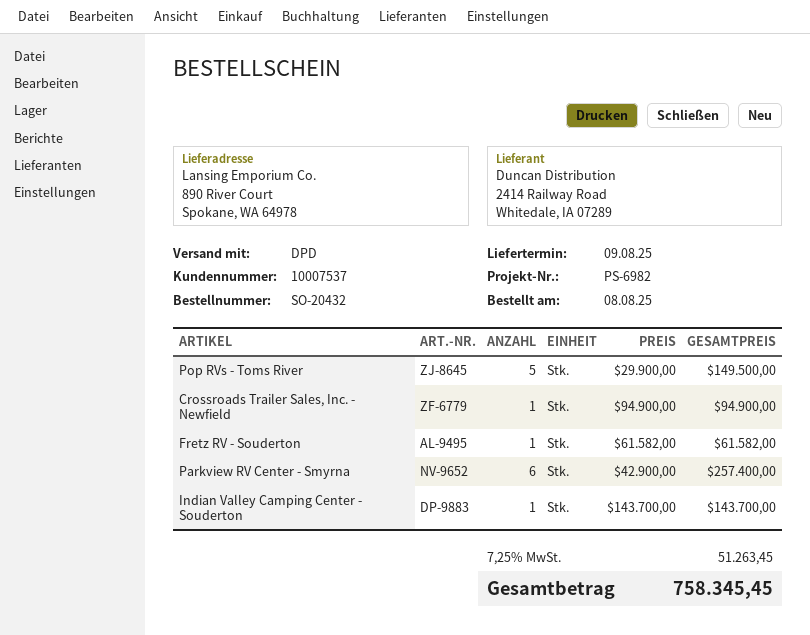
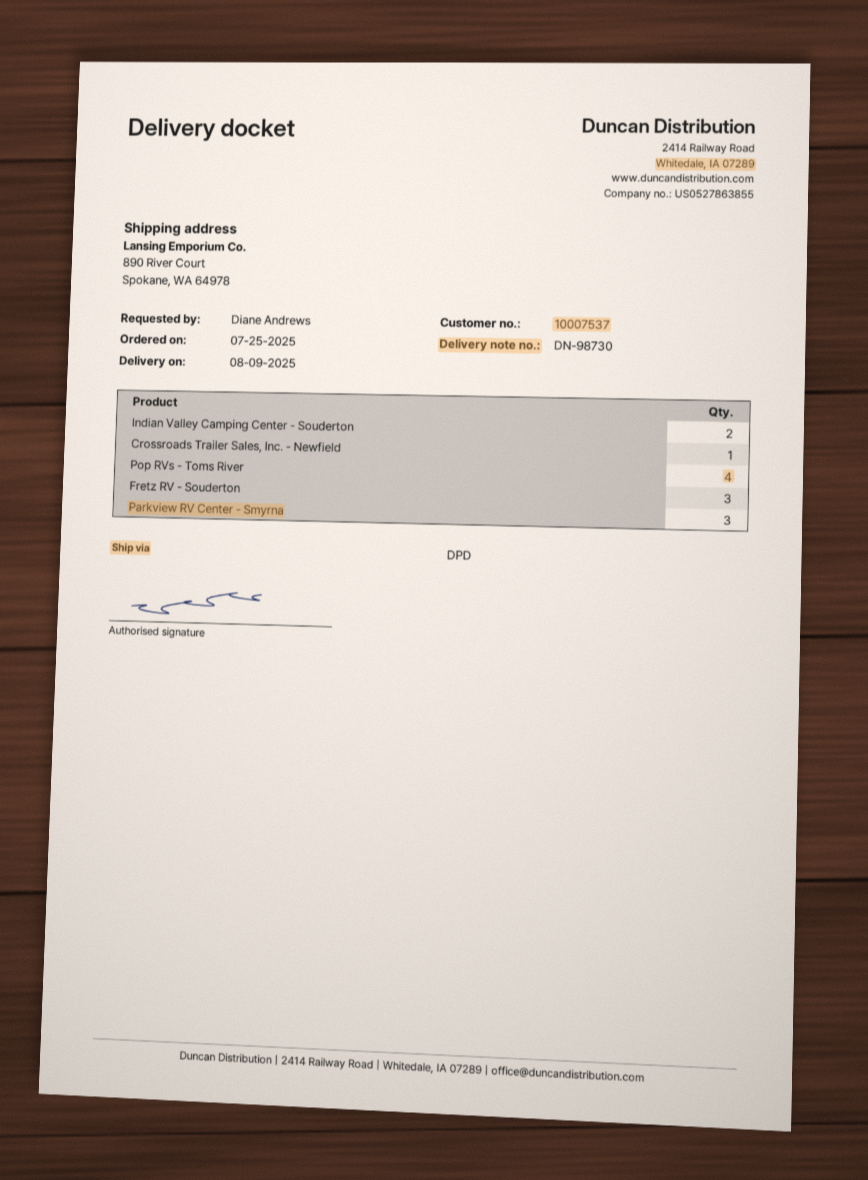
order date: 2025-08-08 -> 2025-07-25
Pop RVs - Toms River: 5 -> 4
Fretz RV - Souderton: 1 -> 3
Parkview RV Center - Smyrna: 6 -> 3
Indian Valley Camping Center - Souderton: 1 -> 2

